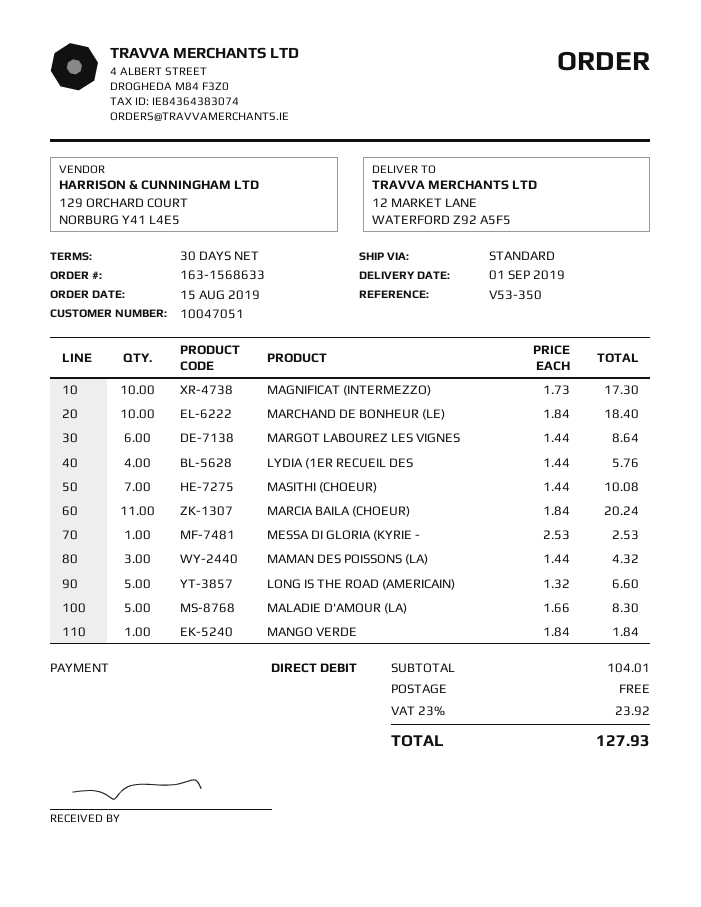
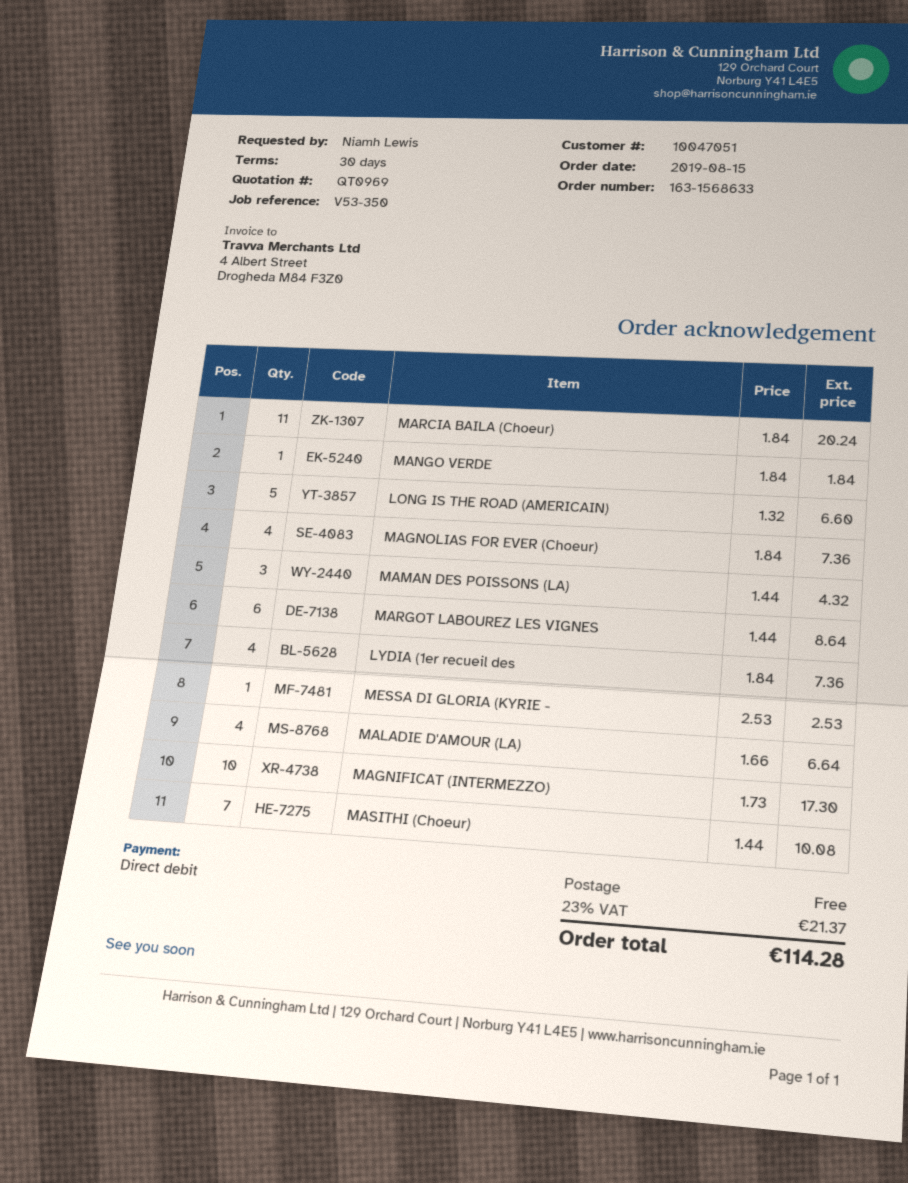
MARCHAND DE BONHEUR (LE): 10 x 1.84 = 18.40 -> none
LYDIA (1ER RECUEIL DES: 4 x 1.44 = 5.76 -> 4 x 1.84 = 7.36
MALADIE D'AMOUR (LA): 5 x 1.66 = 8.30 -> 4 x 1.66 = 6.64
MAGNOLIAS FOR EVER (Choeur): none -> 4 x 1.84 = 7.36
tax: 23% = 23.92 -> 23% = 21.37
total: 127.93 -> 114.28

